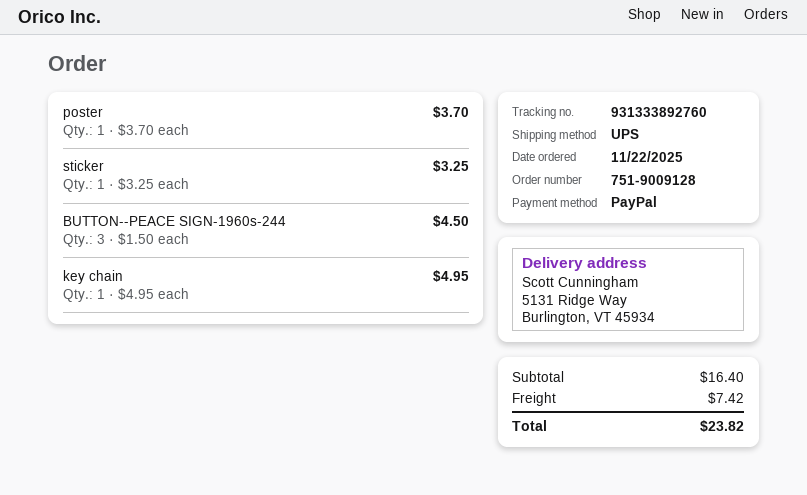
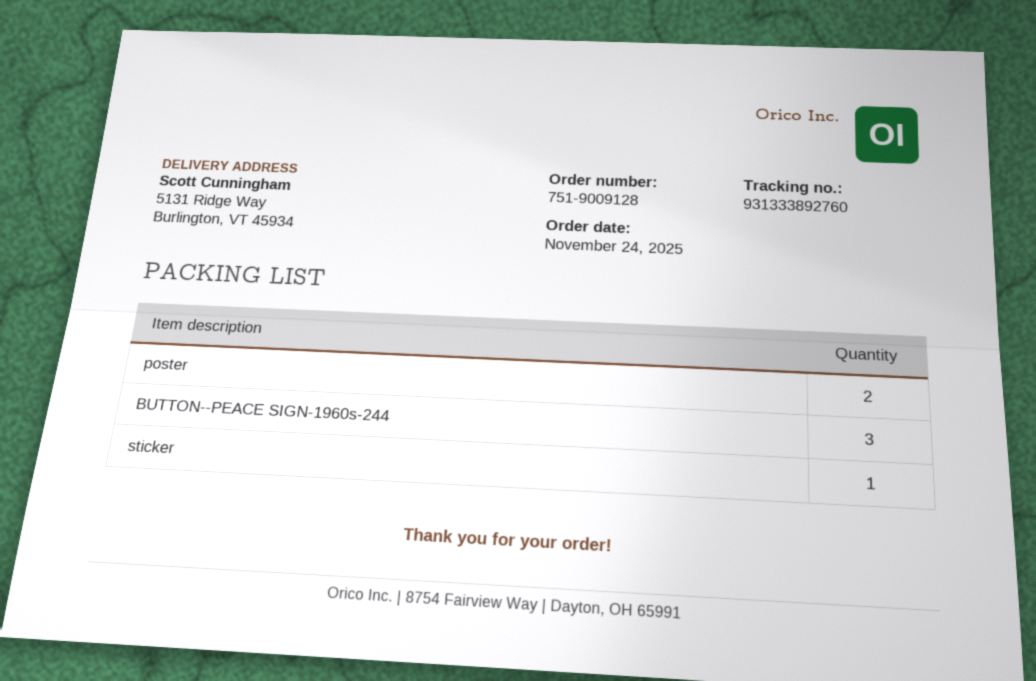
order date: 2025-11-22 -> 2025-11-24
poster: 1 -> 2
key chain: 1 -> none

